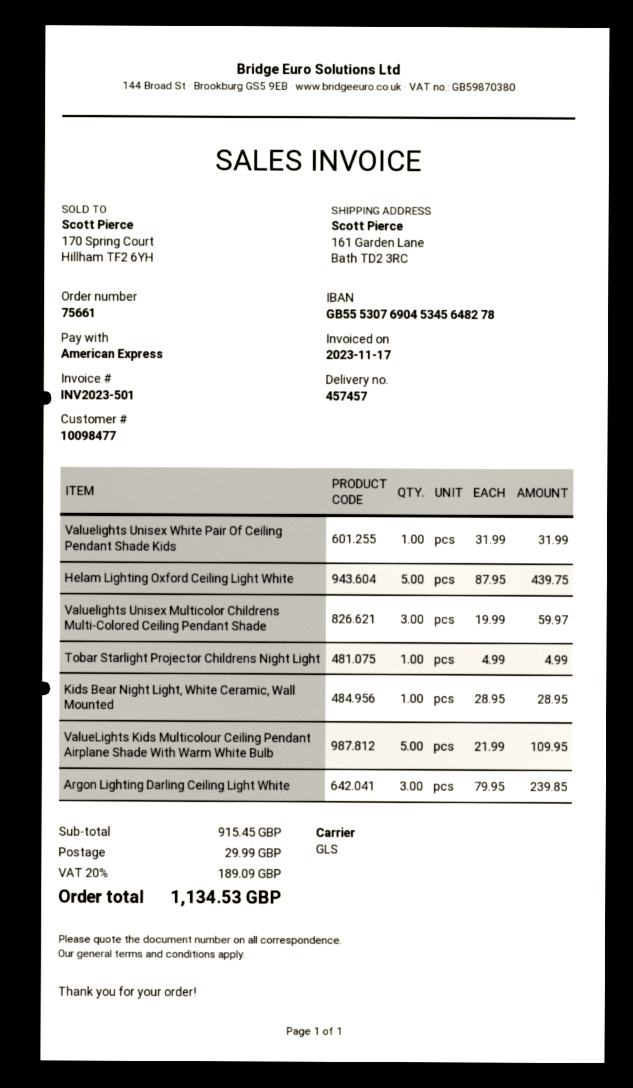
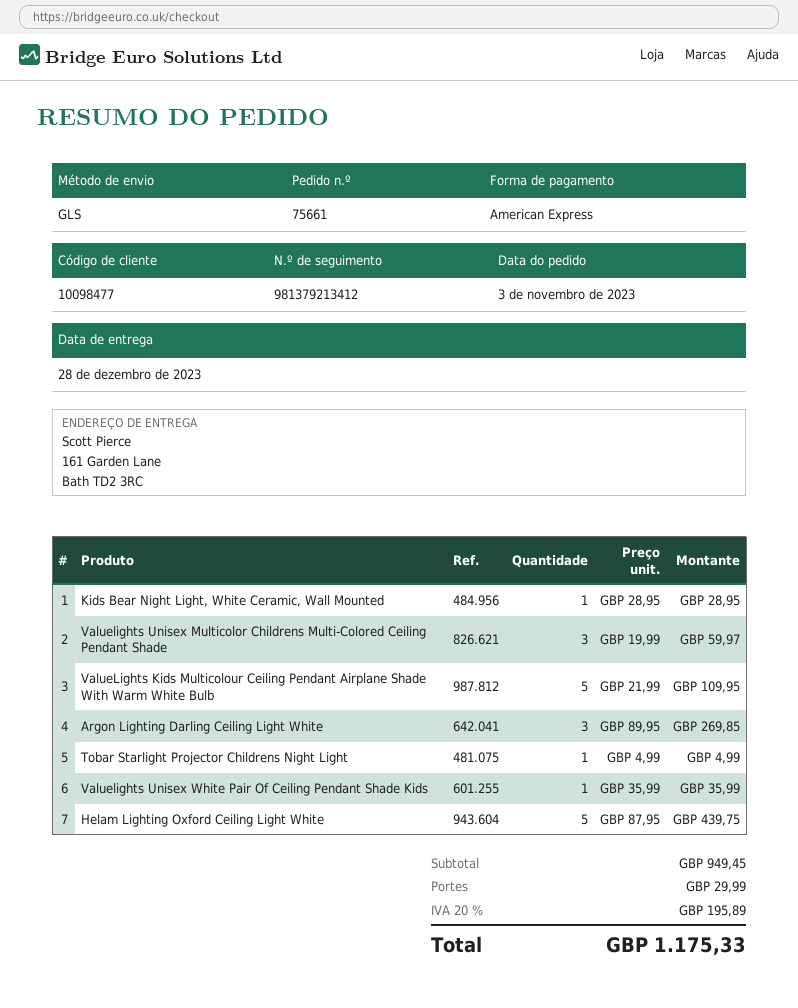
Valuelights Unisex White Pair Of Ceiling Pendant Shade Kids: 1 x 31.99 = 31.99 -> 1 x 35.99 = 35.99
Argon Lighting Darling Ceiling Light White: 3 x 79.95 = 239.85 -> 3 x 89.95 = 269.85
subtotal: 915.45 -> 949.45
tax: 20% = 189.09 -> 20% = 195.89
total: 1134.53 -> 1175.33

